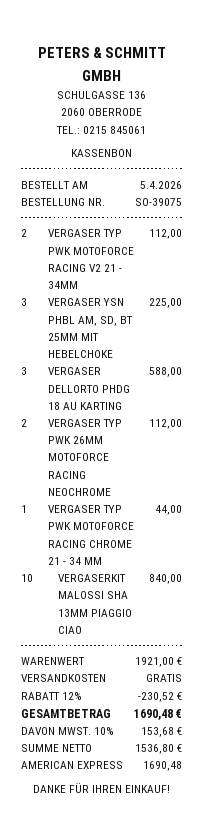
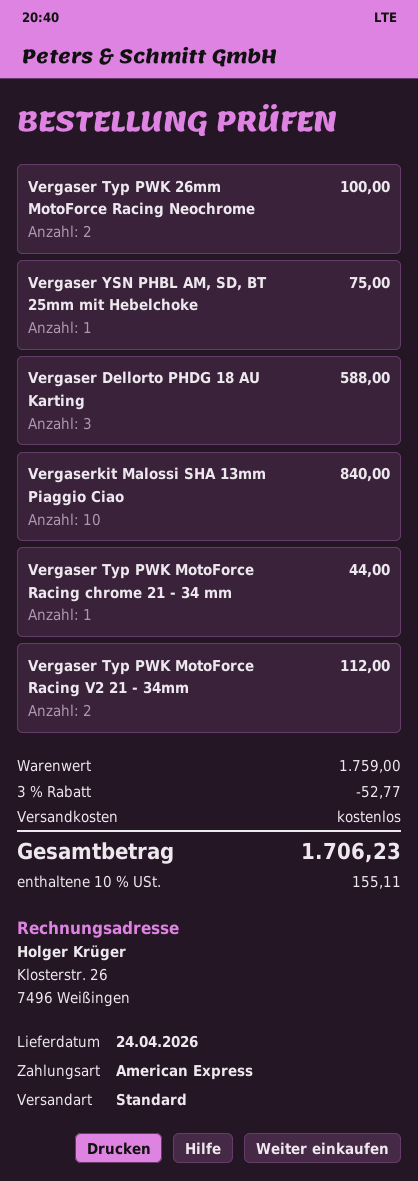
VERGASER YSN PHBL AM, SD, BT 25MM MIT HEBELCHOKE: 3 for 225.00 -> 1 for 75.00
VERGASER TYP PWK 26MM MOTOFORCE RACING NEOCHROME: 2 for 112.00 -> 2 for 100.00
subtotal: 1921.00 -> 1759.00
discount: 12% = 230.52 -> 3% = 52.77
tax: 10% = 153.68 -> 10% = 155.11
total: 1690.48 -> 1706.23

